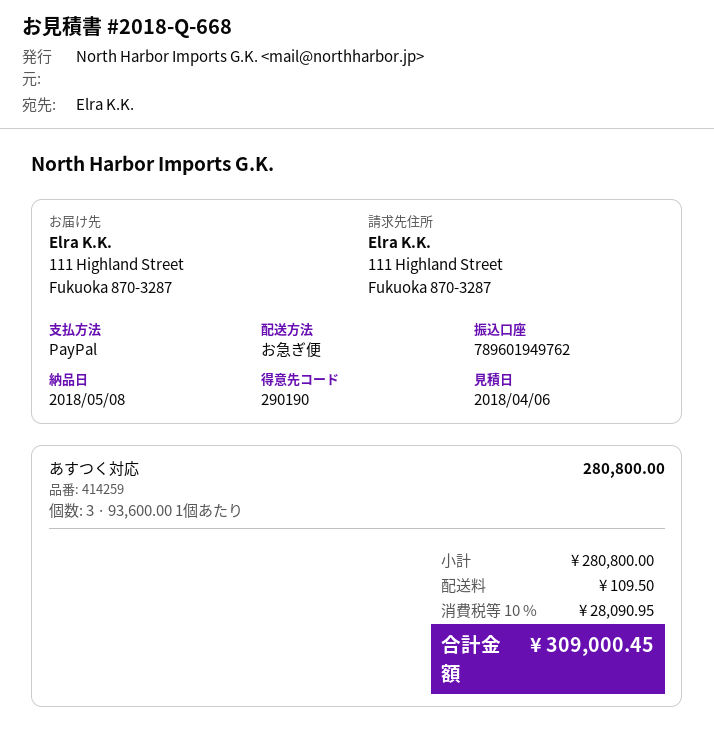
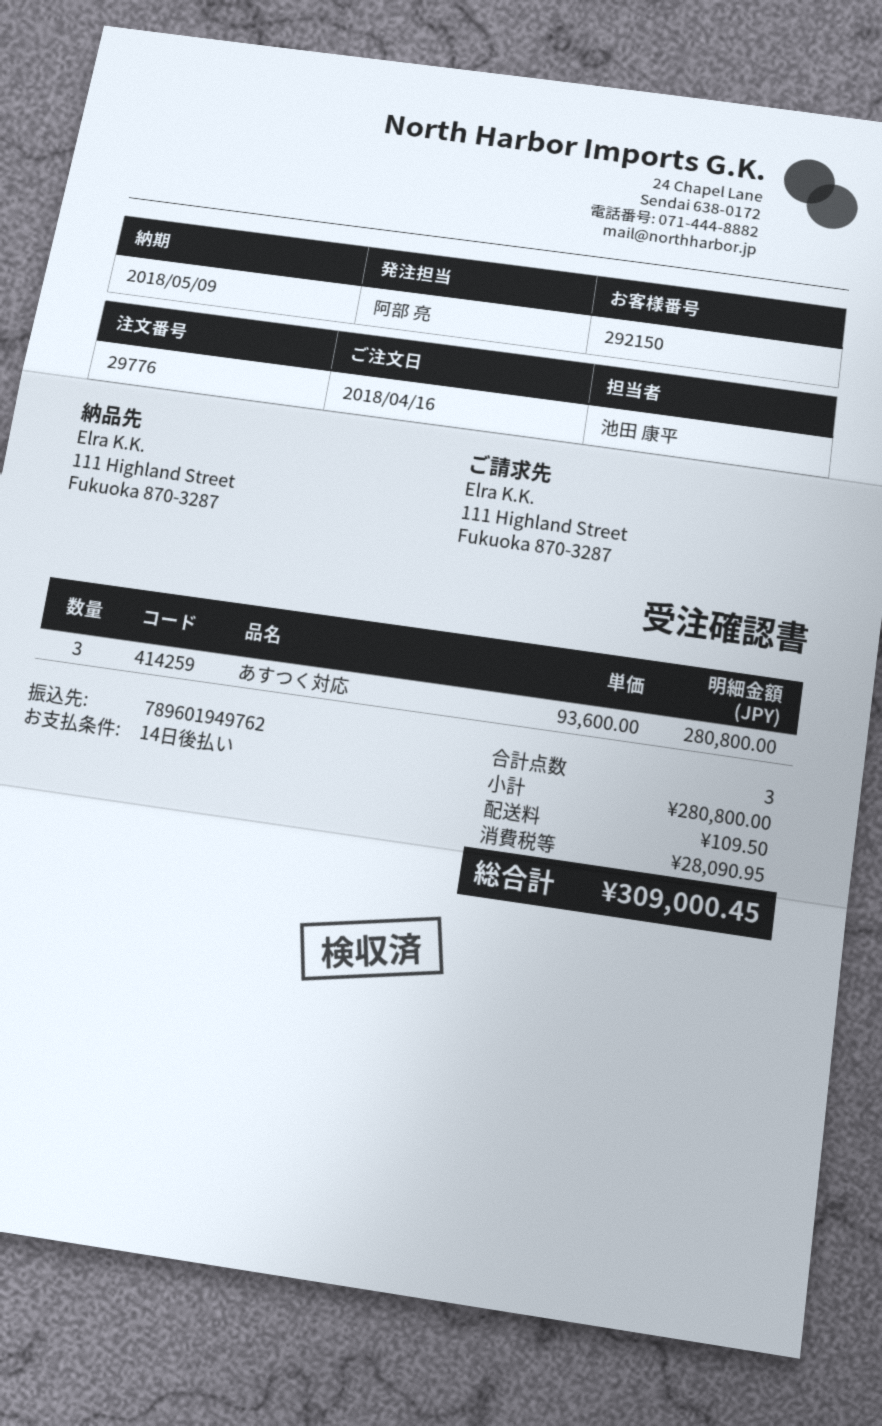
delivery date: 2018-05-08 -> 2018-05-09
customer number: 290190 -> 292150

